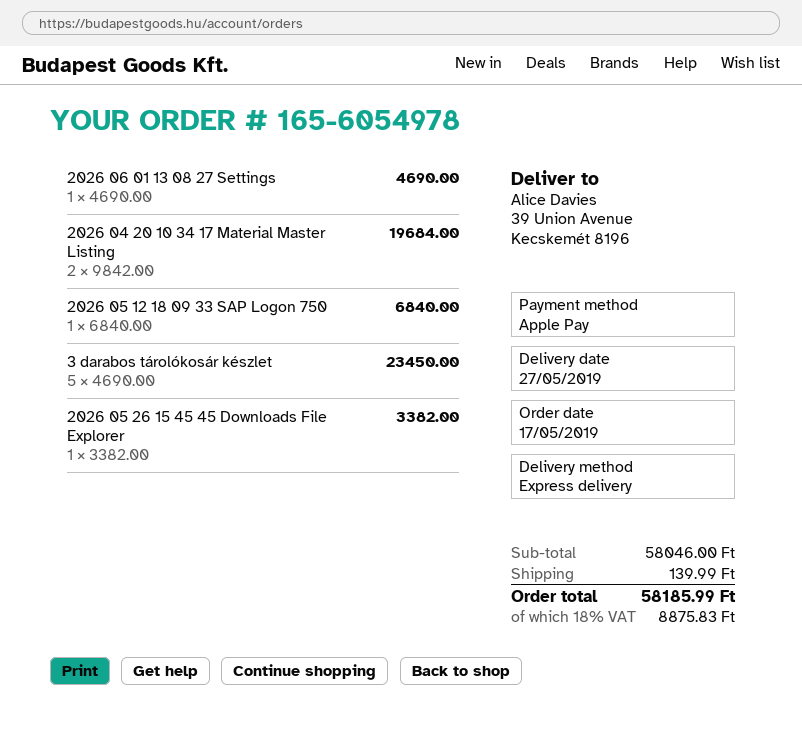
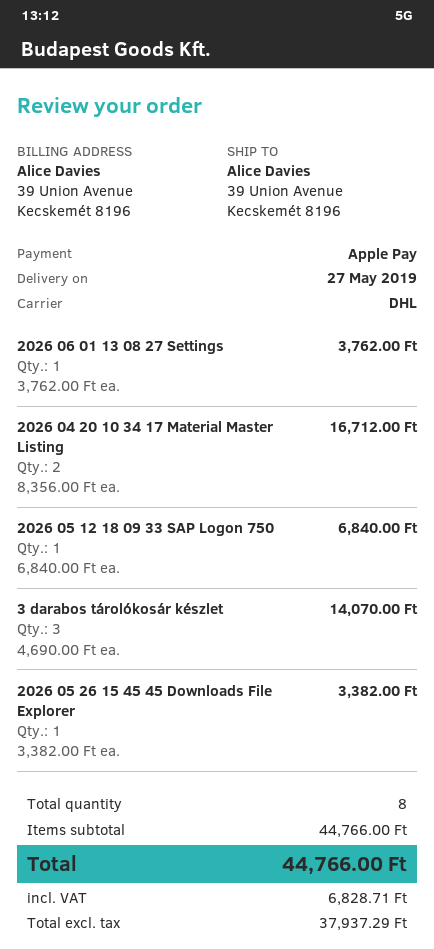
shipping method: express -> DHL
2026 06 01 13 08 27 Settings: 1 x 4690.00 = 4690.00 -> 1 x 3762.00 = 3762.00
2026 04 20 10 34 17 Material Master Listing: 2 x 9842.00 = 19684.00 -> 2 x 8356.00 = 16712.00
3 darabos tárolókosár készlet: 5 x 4690.00 = 23450.00 -> 3 x 4690.00 = 14070.00
subtotal: 58046.00 -> 44766.00
shipping: 139.99 -> none
tax: 8875.83 -> 6828.71
total: 58185.99 -> 44766.00

